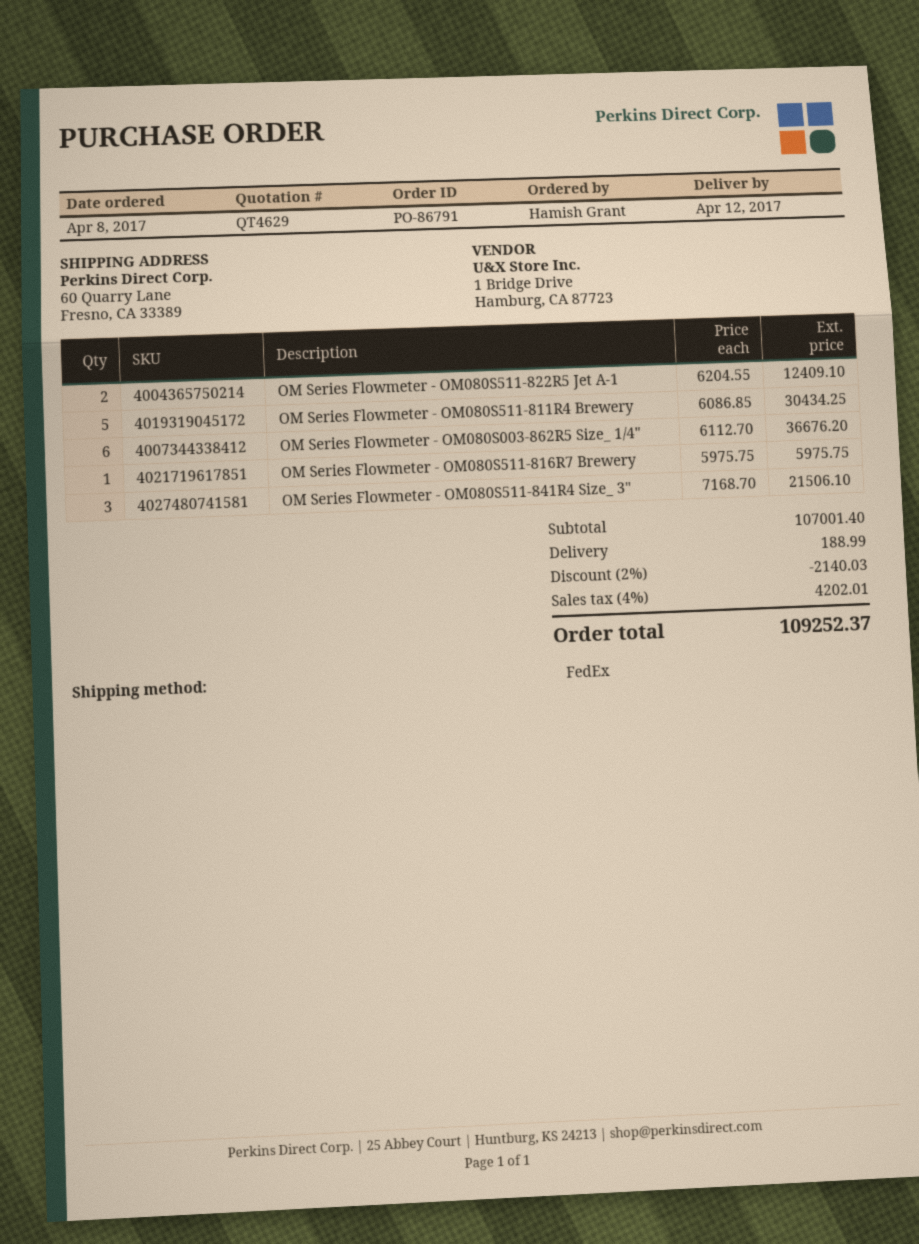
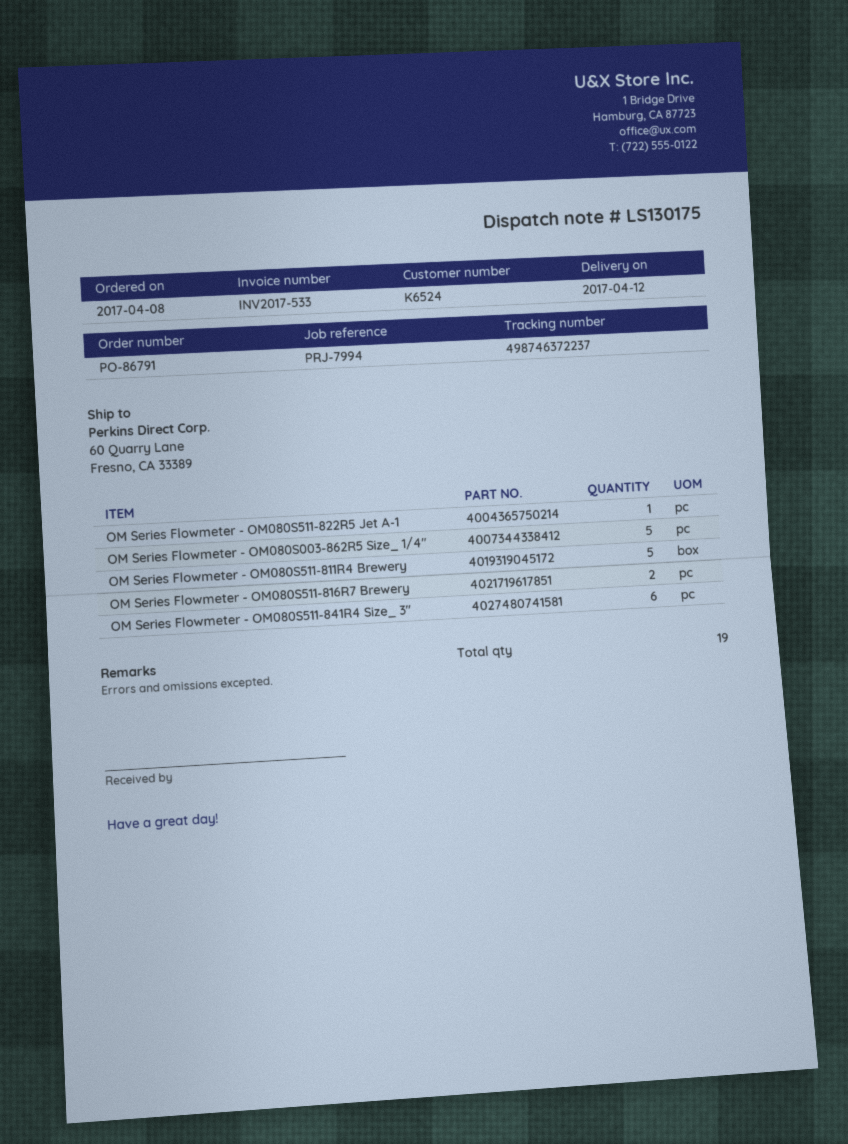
OM Series Flowmeter - OM080S511-822R5 Jet A-1: 2 -> 1
OM Series Flowmeter - OM080S003-862R5 Size_ 1/4": 6 -> 5
OM Series Flowmeter - OM080S511-816R7 Brewery: 1 -> 2
OM Series Flowmeter - OM080S511-841R4 Size_ 3": 3 -> 6

